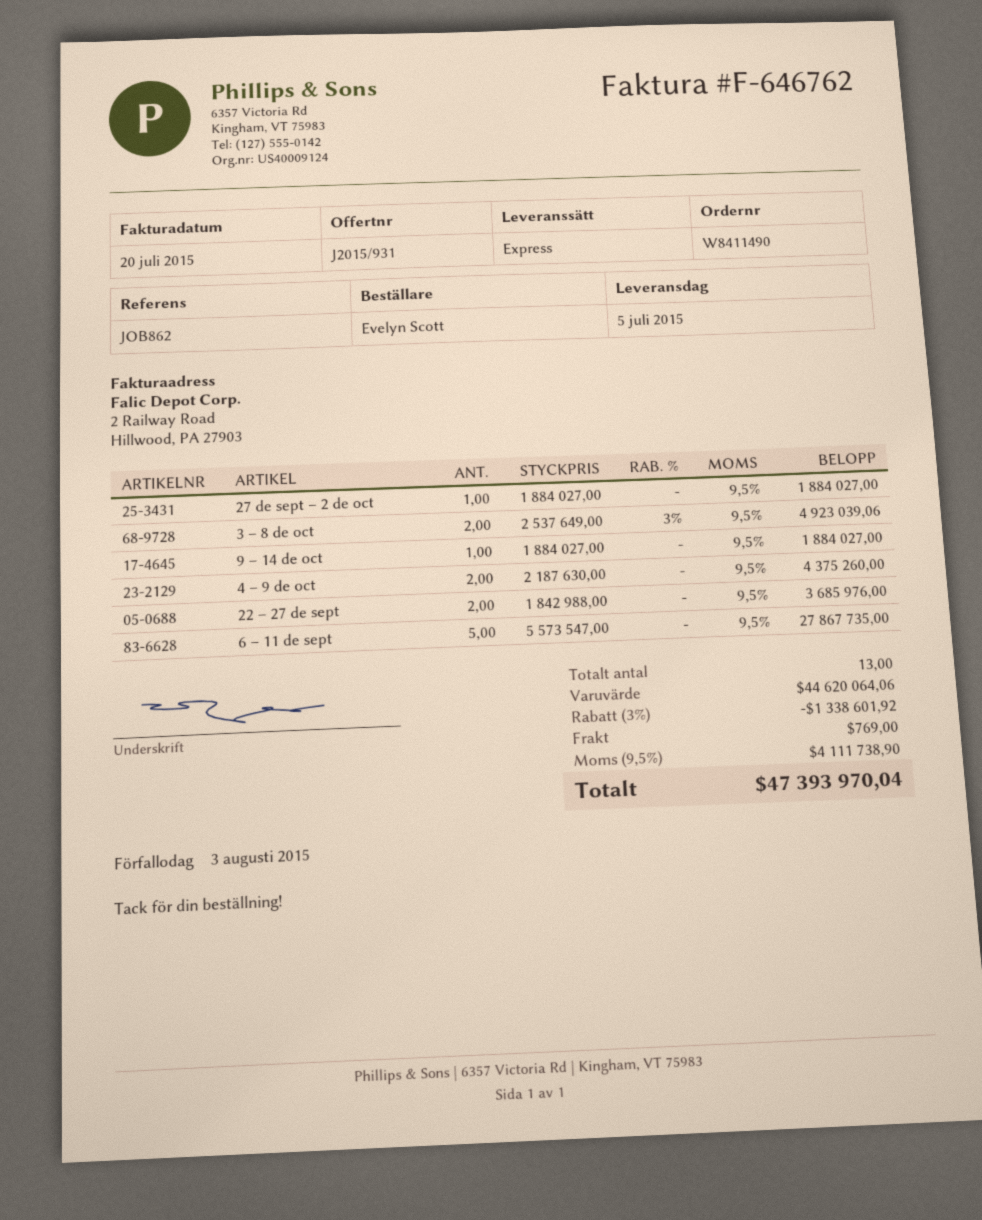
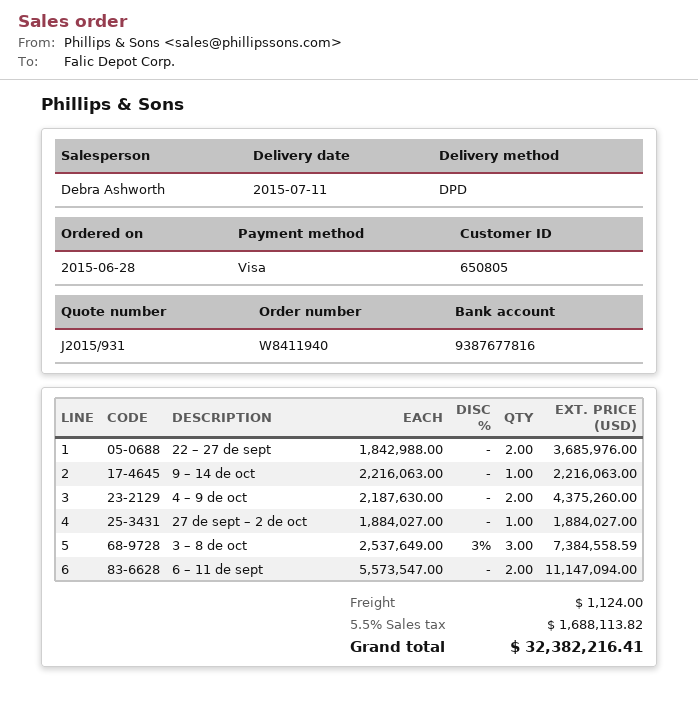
order number: W8411490 -> W8411940
delivery date: 2015-07-05 -> 2015-07-11
shipping method: express -> DPD
3 – 8 de oct: 2 x 2537649.00 - 3% = 4923039.06 -> 3 x 2537649.00 - 3% = 7384558.59
9 – 14 de oct: 1 x 1884027.00 = 1884027.00 -> 1 x 2216063.00 = 2216063.00
6 – 11 de sept: 5 x 5573547.00 = 27867735.00 -> 2 x 5573547.00 = 11147094.00
discount: 3% = 1338601.92 -> none
shipping: 769.00 -> 1124.00
tax: 9.5% = 4111738.90 -> 5.5% = 1688113.82
total: 47393970.04 -> 32382216.41

